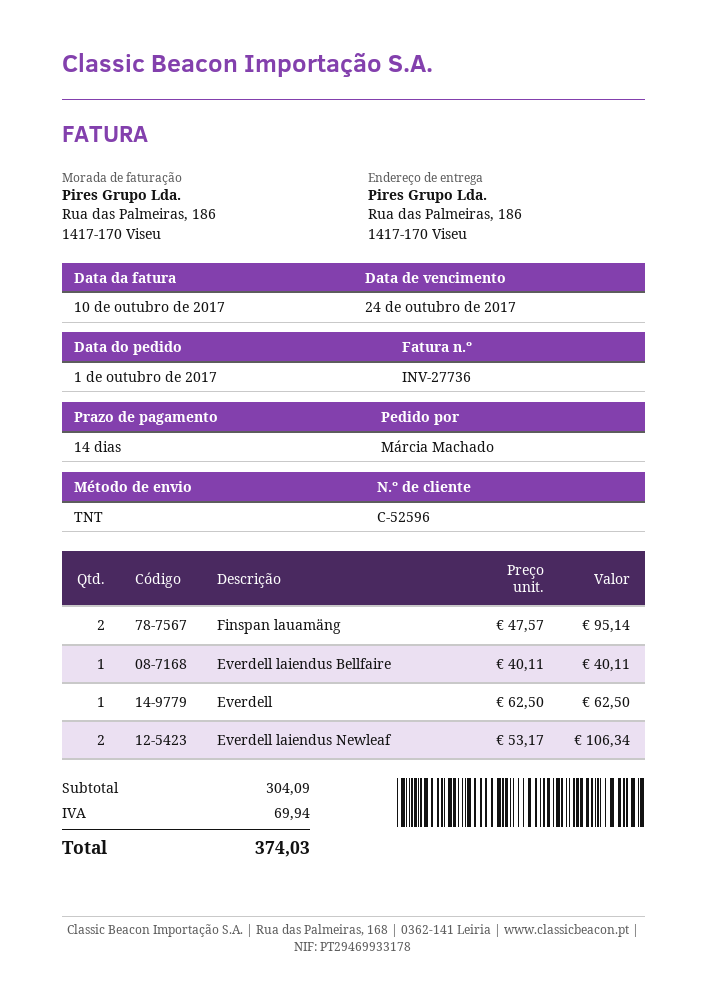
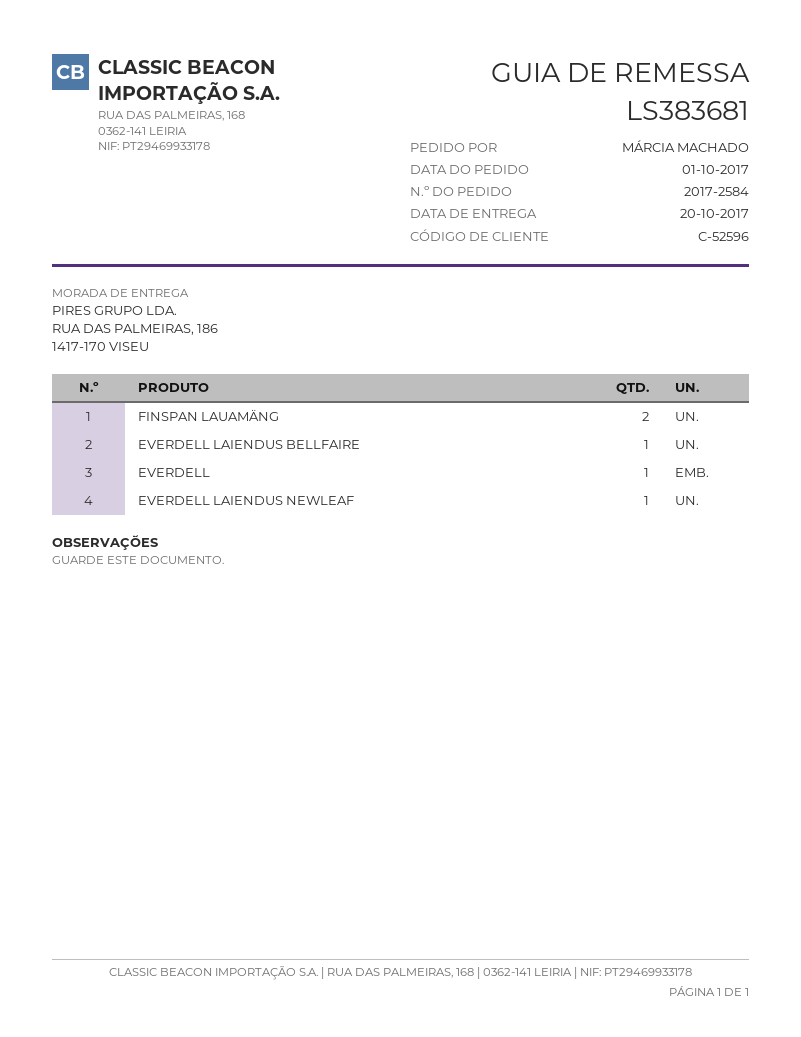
Everdell laiendus Newleaf: 2 -> 1

